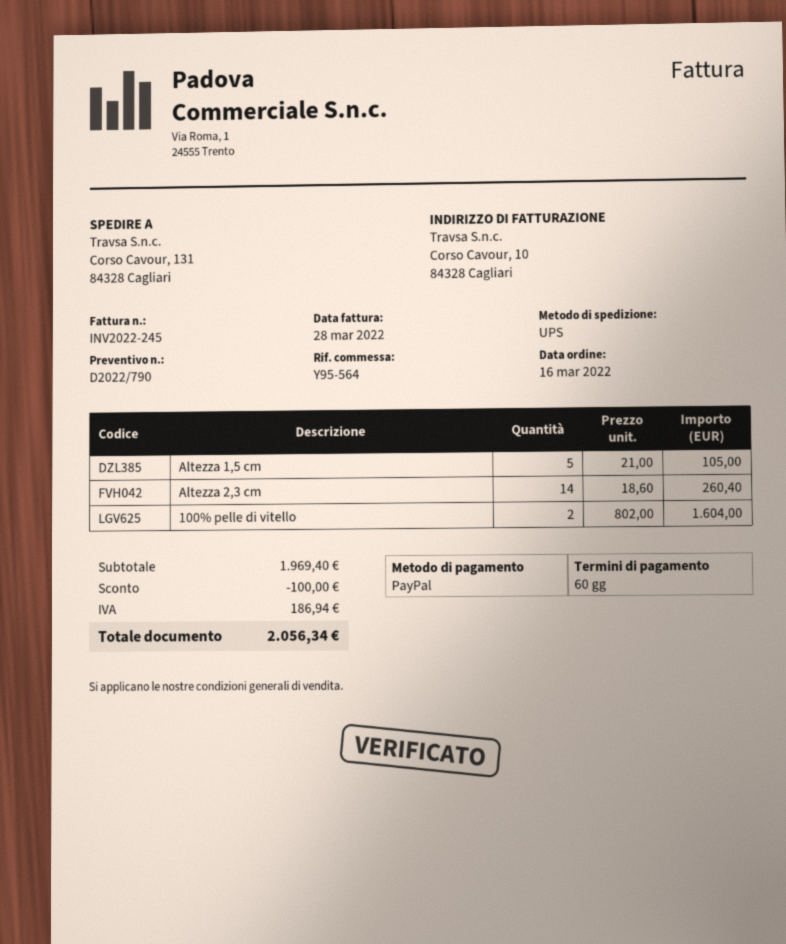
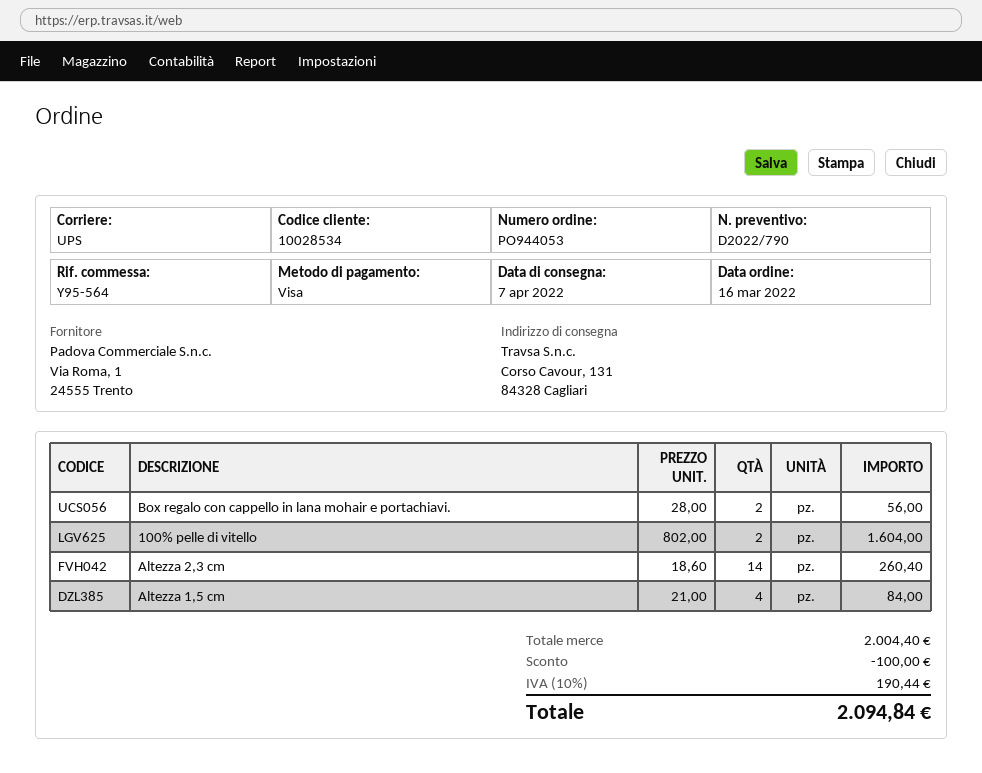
payment method: PayPal -> Visa
Altezza 1,5 cm: 5 x 21.00 = 105.00 -> 4 x 21.00 = 84.00
Box regalo con cappello in lana mohair e portachiavi.: none -> 2 x 28.00 = 56.00
subtotal: 1969.40 -> 2004.40
tax: 186.94 -> 190.44
total: 2056.34 -> 2094.84

